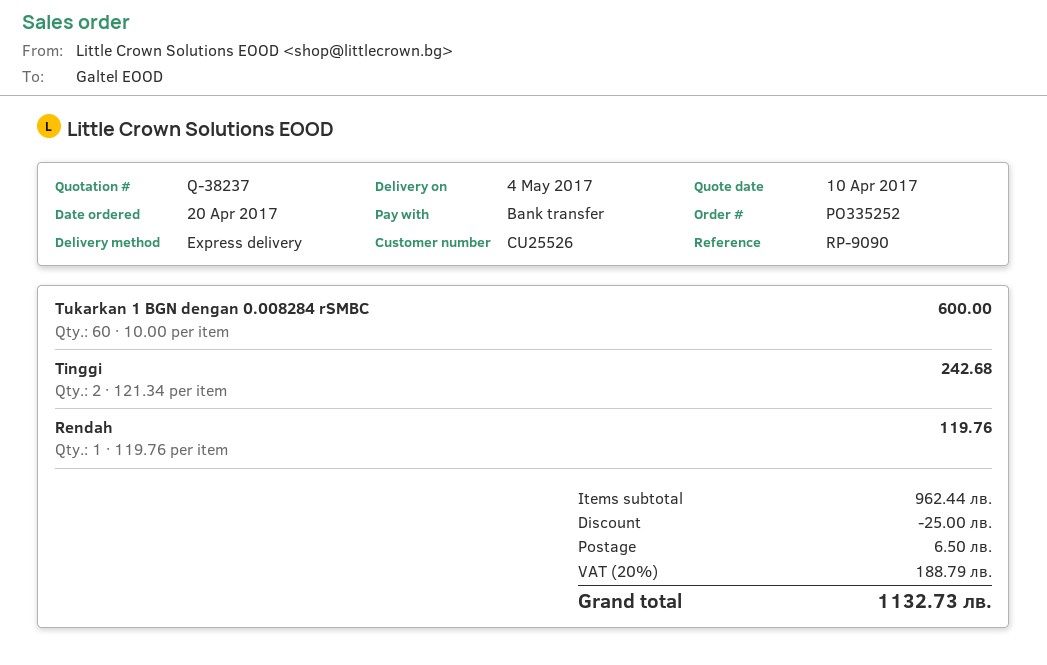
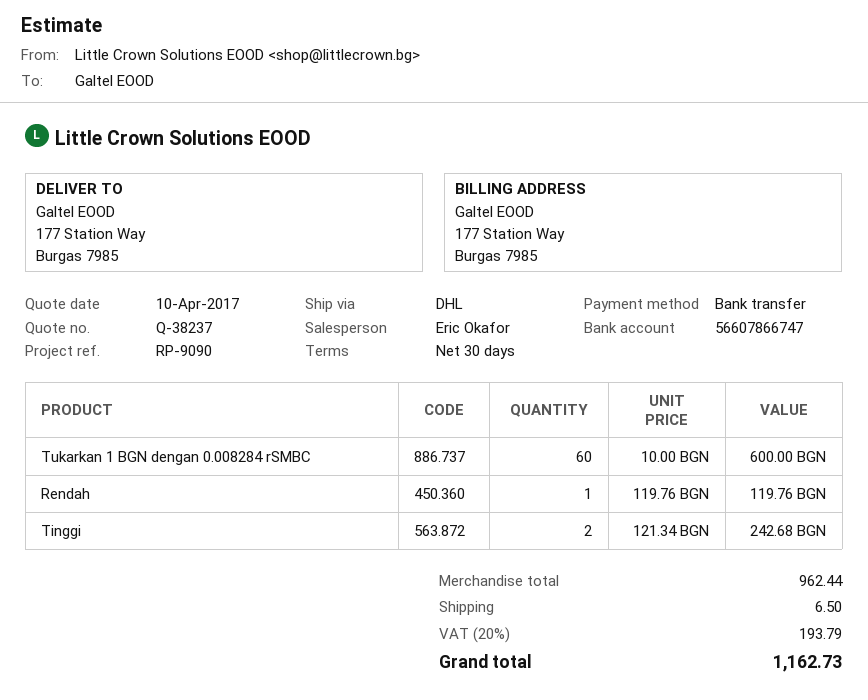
shipping method: express -> DHL
discount: 25.00 -> none
tax: 20% = 188.79 -> 20% = 193.79
total: 1132.73 -> 1162.73

